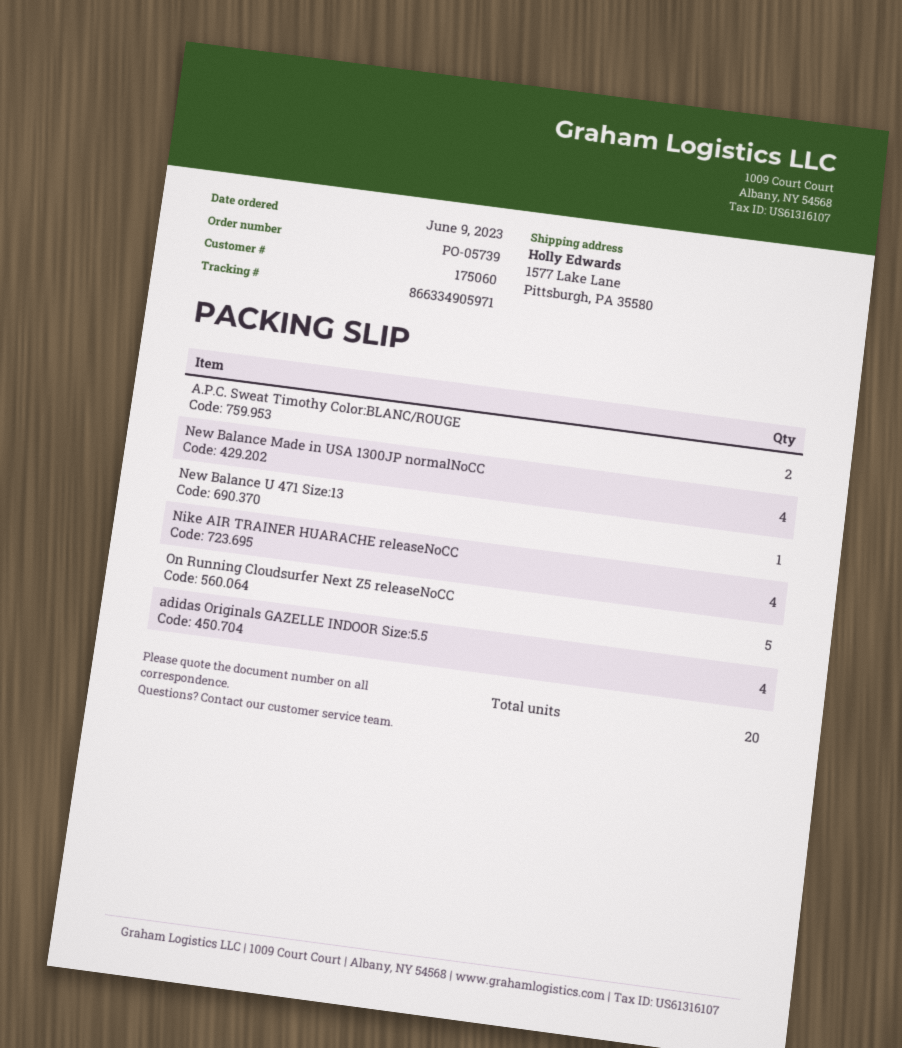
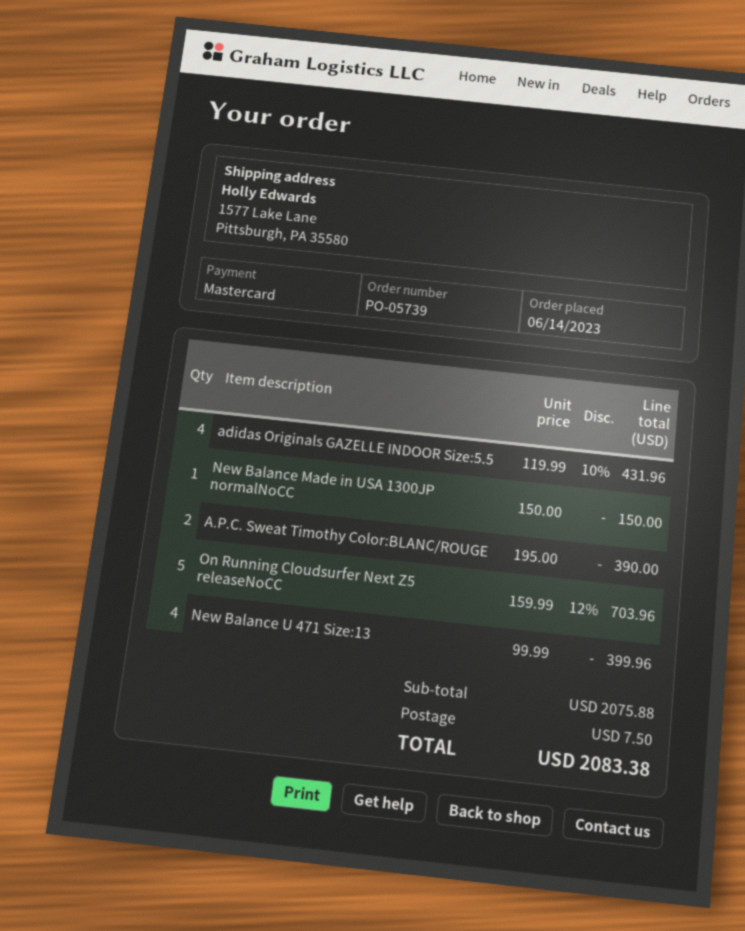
order date: 2023-06-09 -> 2023-06-14
New Balance Made in USA 1300JP normalNoCC: 4 -> 1
New Balance U 471 Size:13: 1 -> 4
Nike AIR TRAINER HUARACHE releaseNoCC: 4 -> none

